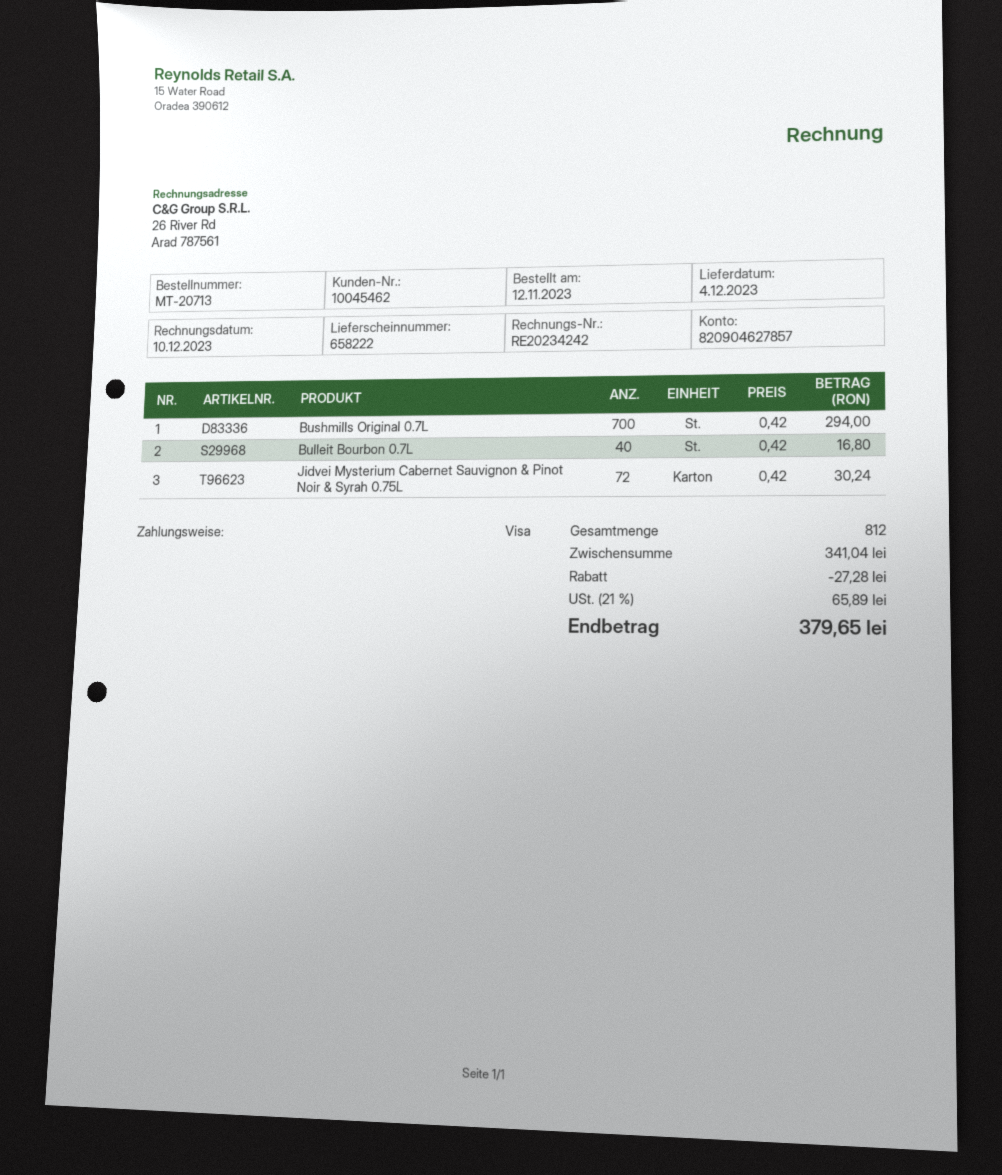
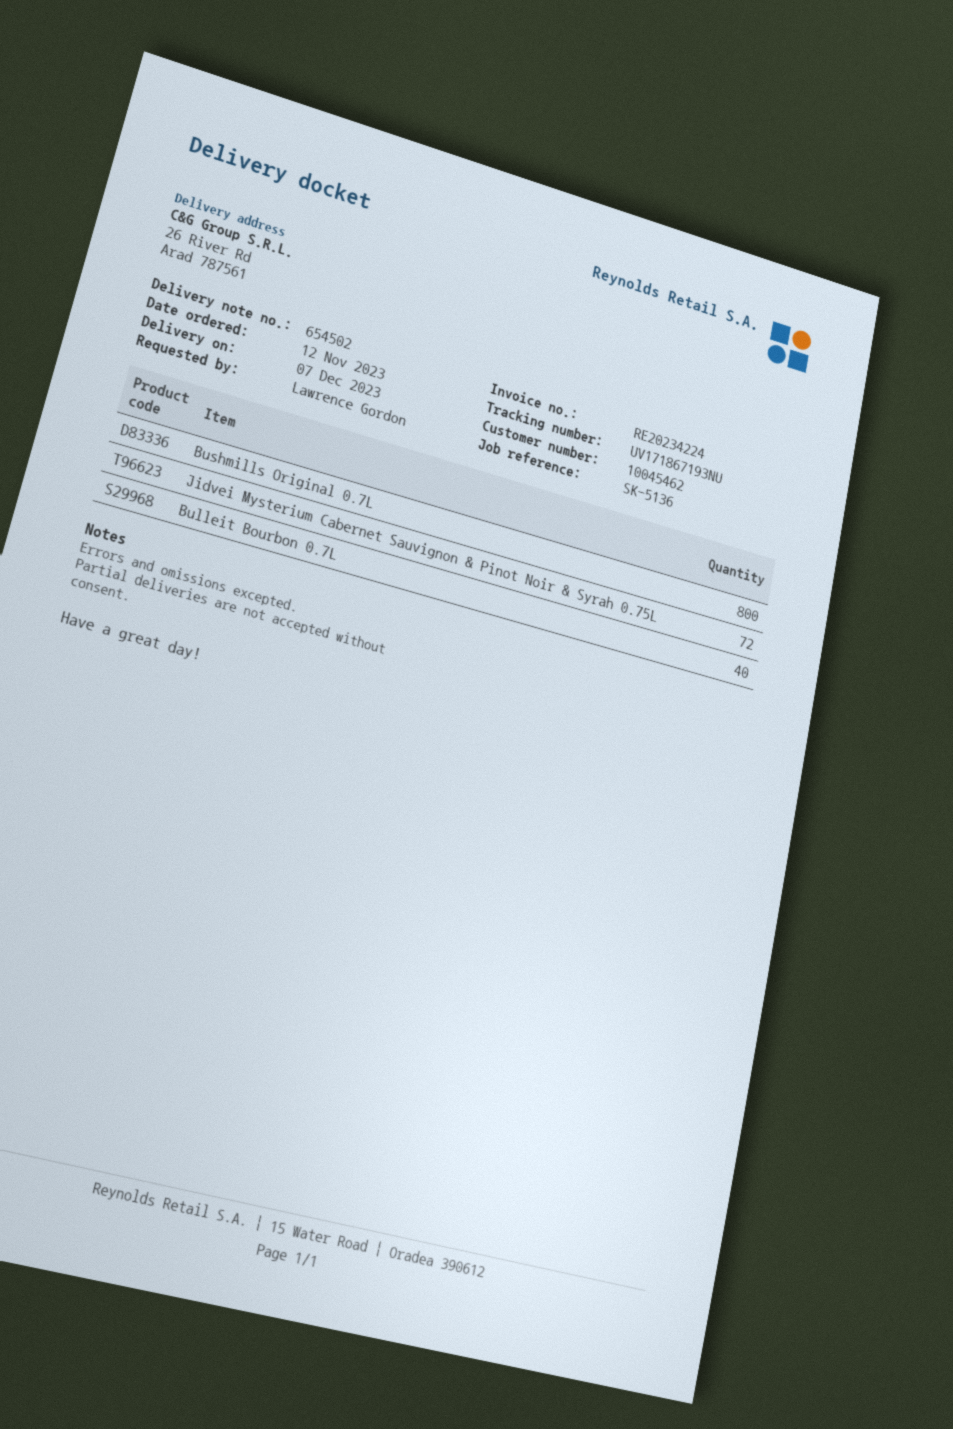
delivery note number: 658222 -> 654502
delivery date: 2023-12-04 -> 2023-12-07
invoice number: RE20234242 -> RE20234224
Bushmills Original 0.7L: 700 -> 800

